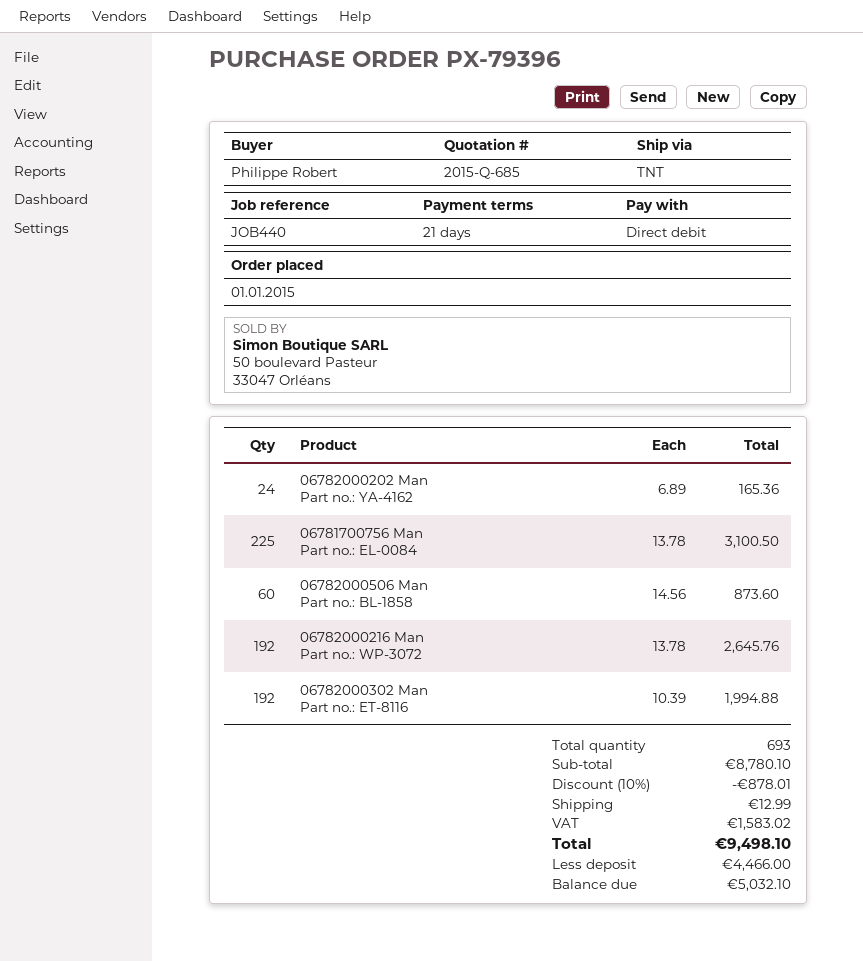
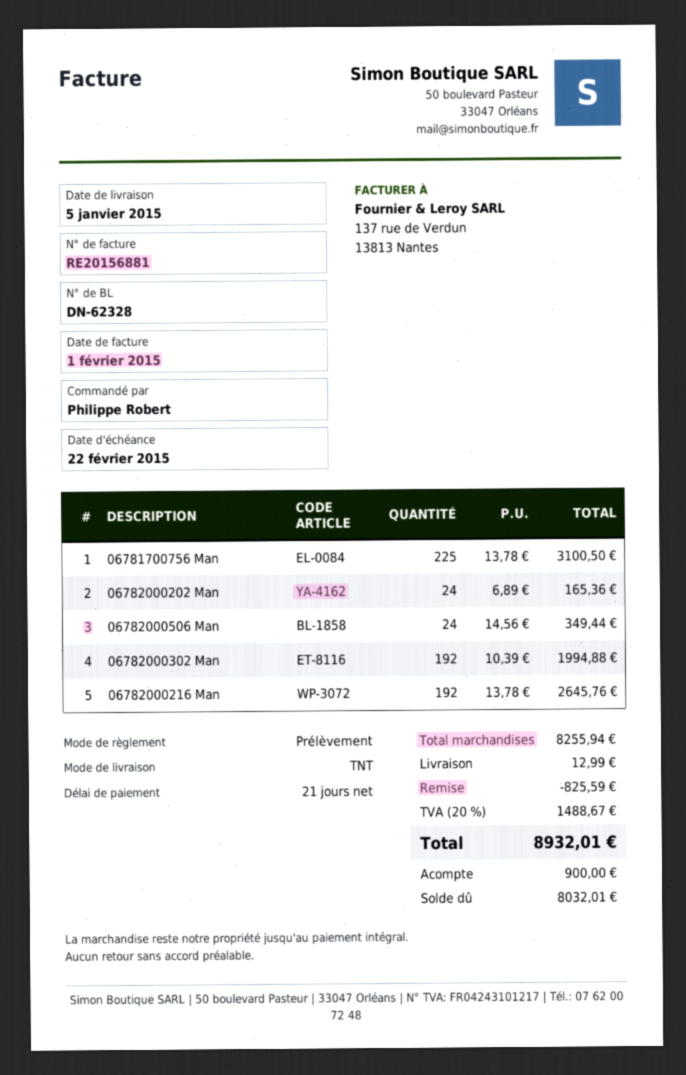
06782000506 Man: 60 x 14.56 = 873.60 -> 24 x 14.56 = 349.44
subtotal: 8780.10 -> 8255.94
discount: 878.01 -> 825.59
tax: 1583.02 -> 1488.67
total: 9498.10 -> 8932.01
deposit: 4466.00 -> 900.00
balance: 5032.10 -> 8032.01

